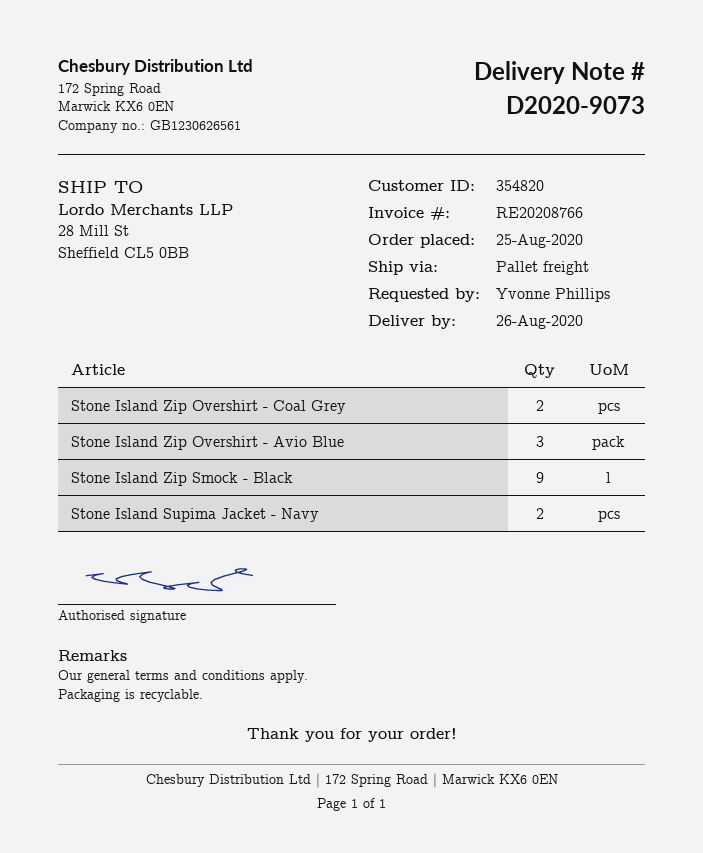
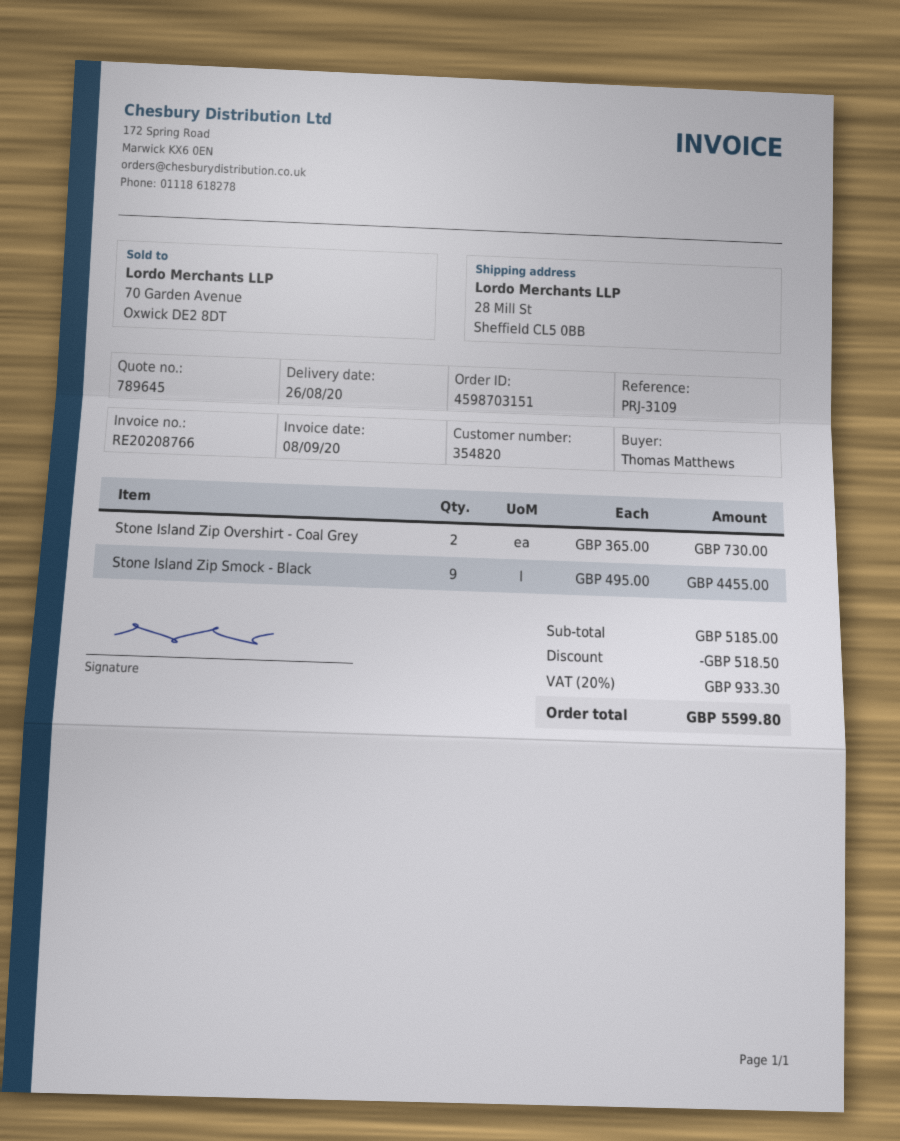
ordered by: Yvonne Phillips -> Thomas Matthews
Stone Island Zip Overshirt - Avio Blue: 3 -> none
Stone Island Supima Jacket - Navy: 2 -> none

